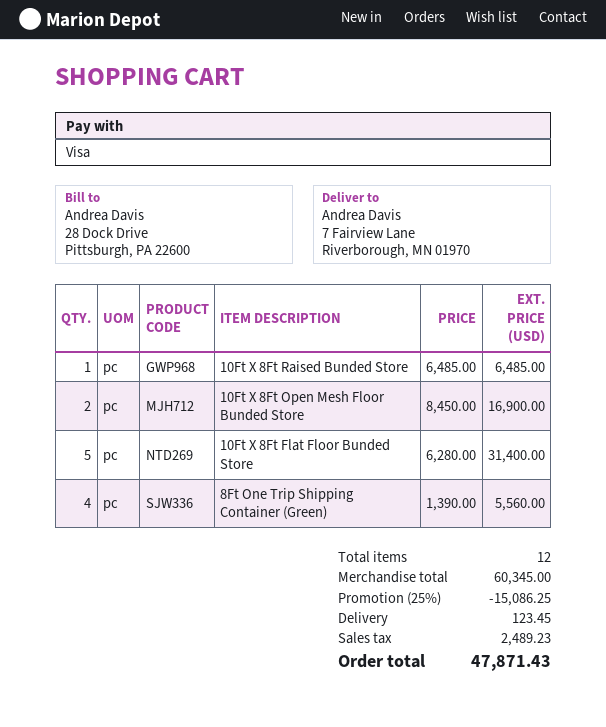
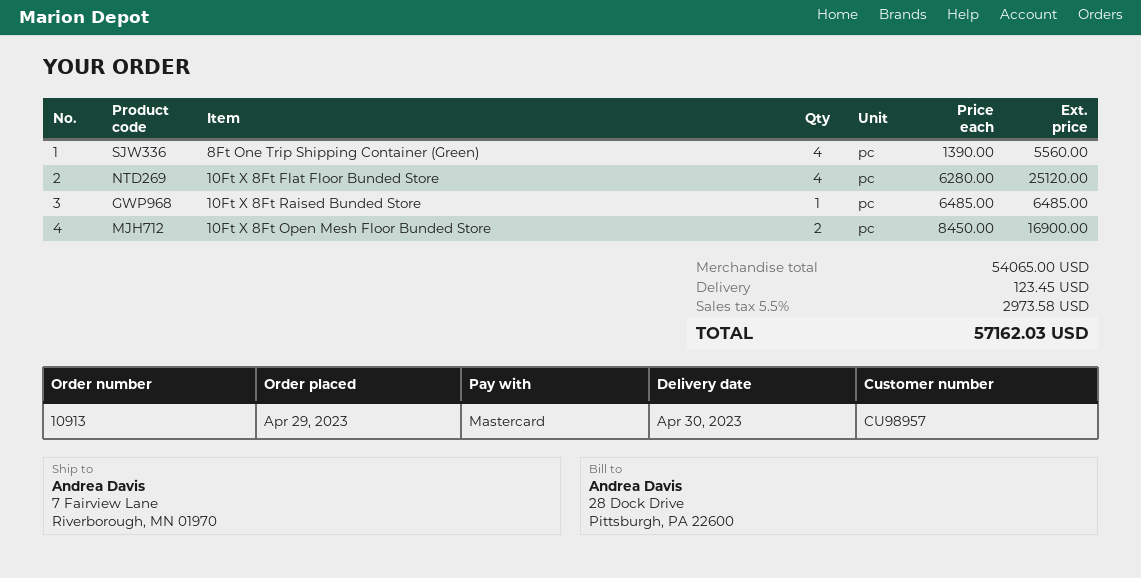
payment method: Visa -> Mastercard
10Ft X 8Ft Flat Floor Bunded Store: 5 x 6280.00 = 31400.00 -> 4 x 6280.00 = 25120.00
subtotal: 60345.00 -> 54065.00
discount: 25% = 15086.25 -> none
tax: 2489.23 -> 2973.58
total: 47871.43 -> 57162.03

